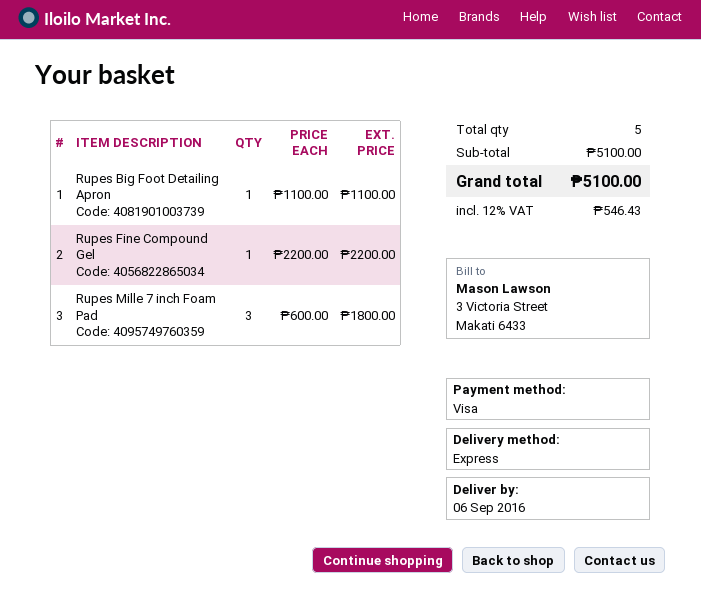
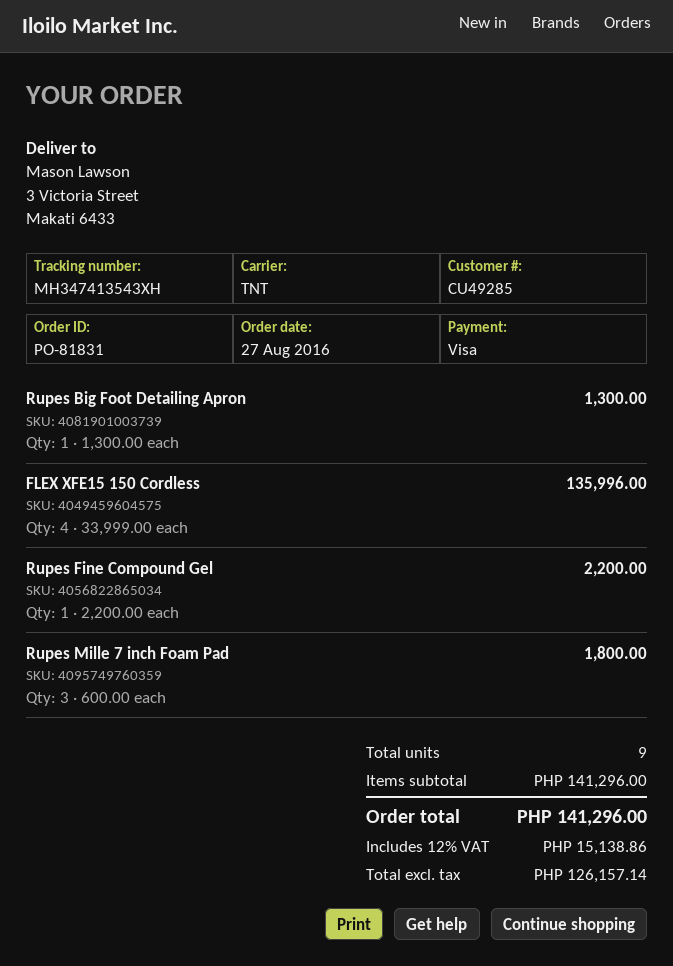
shipping method: express -> TNT
Rupes Big Foot Detailing Apron: 1 x 1100.00 = 1100.00 -> 1 x 1300.00 = 1300.00
FLEX XFE15 150 Cordless: none -> 4 x 33999.00 = 135996.00
total quantity: 5 -> 9
subtotal: 5100.00 -> 141296.00
tax: 12% = 546.43 -> 12% = 15138.86
total: 5100.00 -> 141296.00

